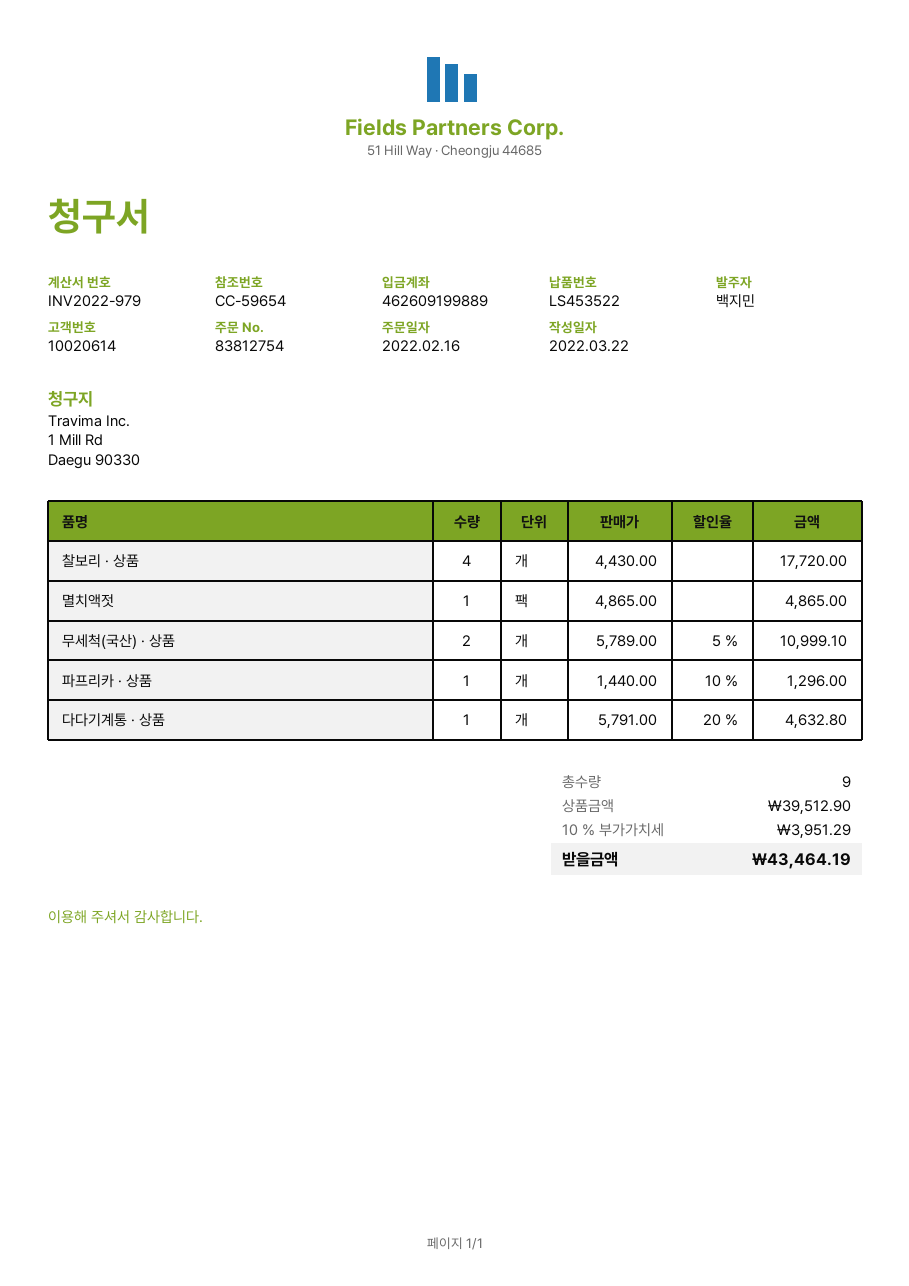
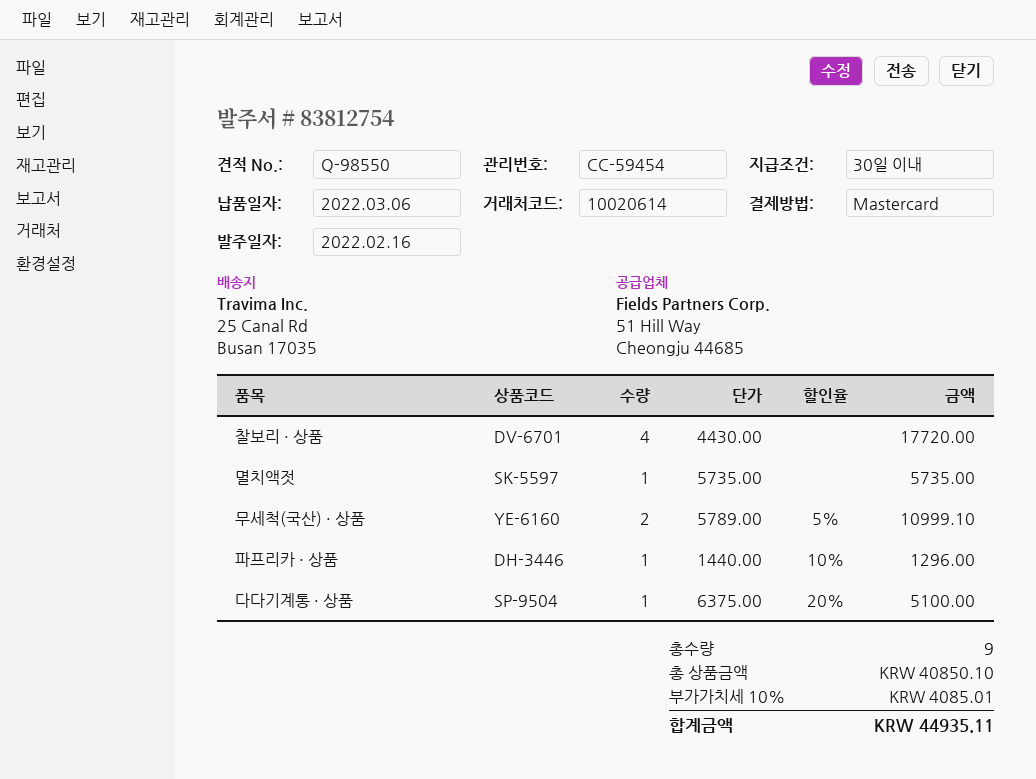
reference: CC-59654 -> CC-59454
멸치액젓: 1 x 4865.00 = 4865.00 -> 1 x 5735.00 = 5735.00
다다기계통 · 상품: 1 x 5791.00 - 20% = 4632.80 -> 1 x 6375.00 - 20% = 5100.00
subtotal: 39512.90 -> 40850.10
tax: 10% = 3951.29 -> 10% = 4085.01
total: 43464.19 -> 44935.11

